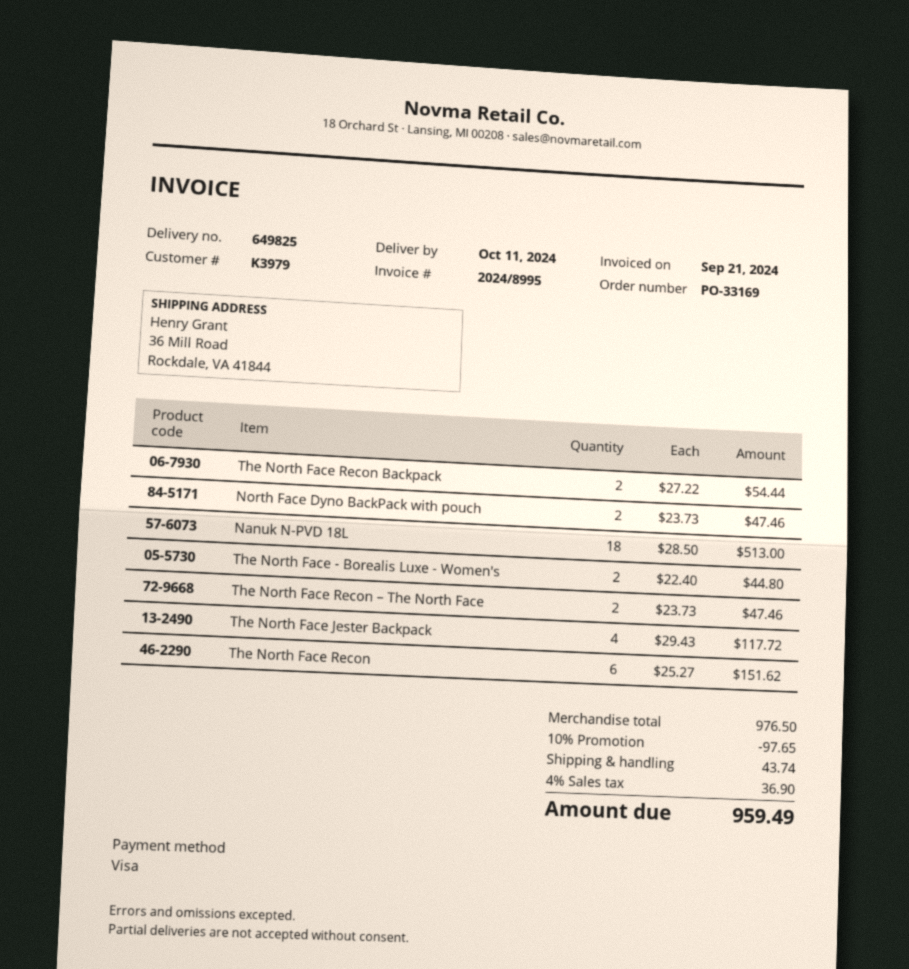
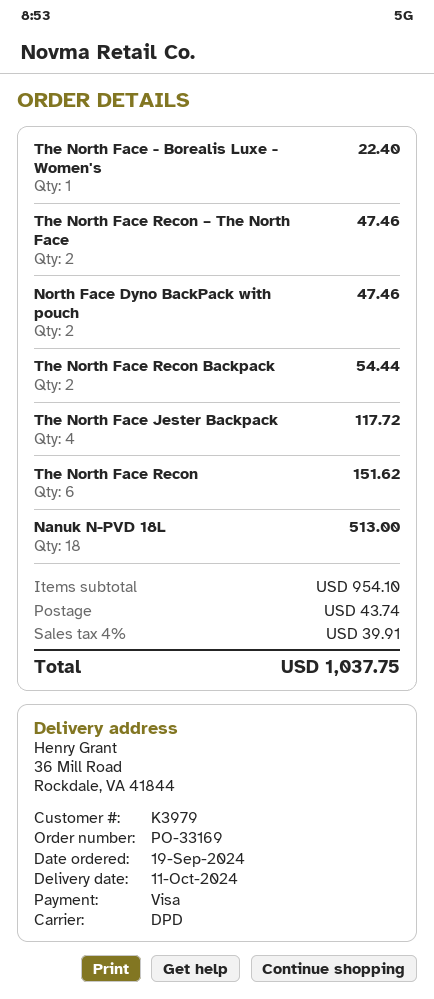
The North Face - Borealis Luxe - Women's: 2 for 44.80 -> 1 for 22.40
subtotal: 976.50 -> 954.10
discount: 10% = 97.65 -> none
tax: 4% = 36.90 -> 4% = 39.91
total: 959.49 -> 1037.75

